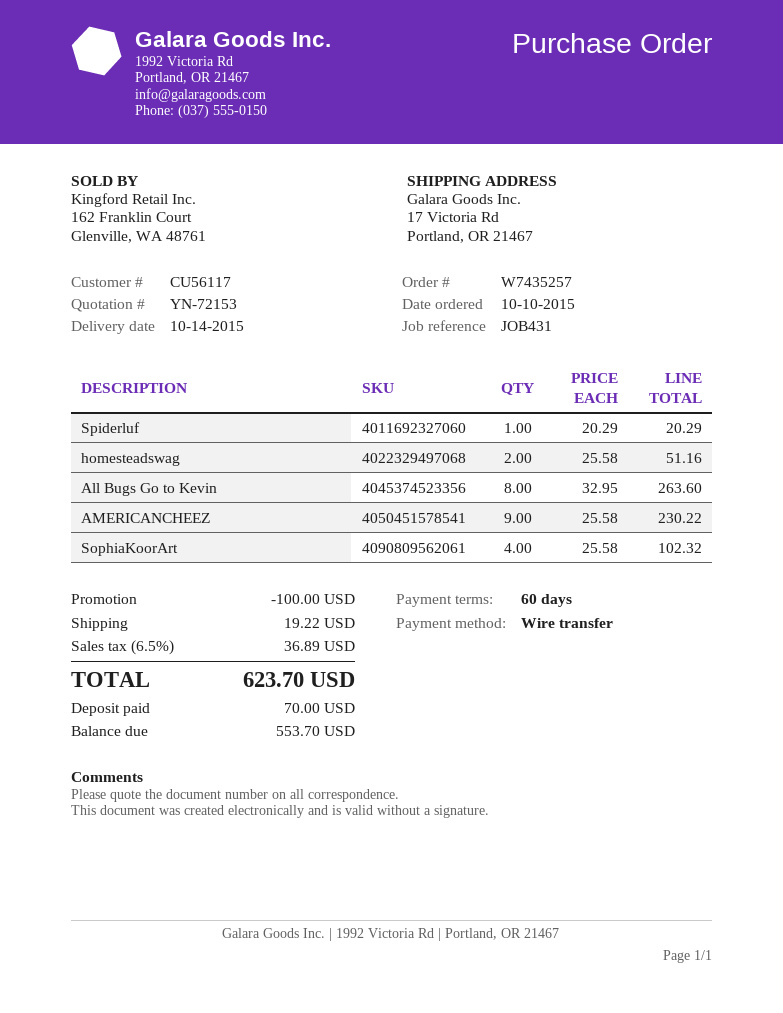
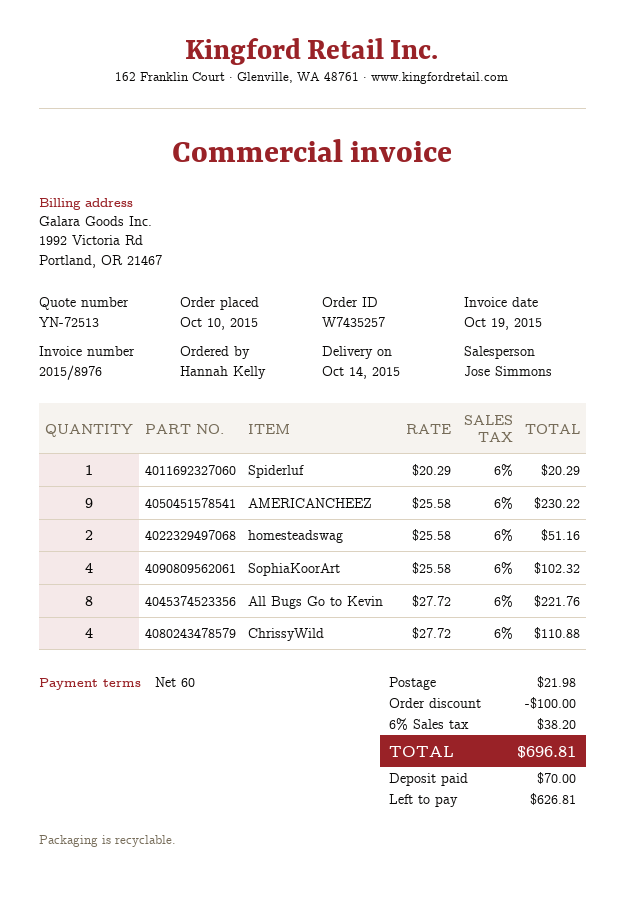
quote number: YN-72153 -> YN-72513
All Bugs Go to Kevin: 8 x 32.95 = 263.60 -> 8 x 27.72 = 221.76
ChrissyWild: none -> 4 x 27.72 = 110.88
shipping: 19.22 -> 21.98
tax: 6.5% = 36.89 -> 6% = 38.20
total: 623.70 -> 696.81
balance: 553.70 -> 626.81

